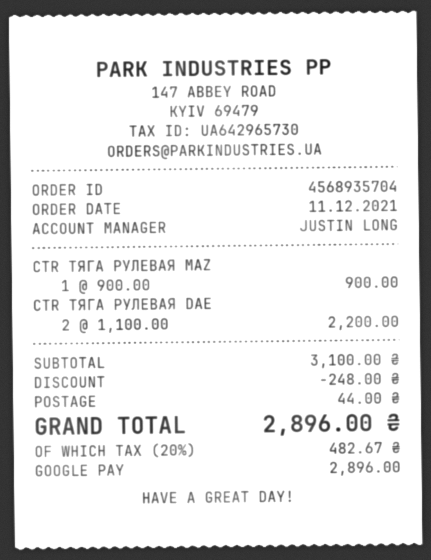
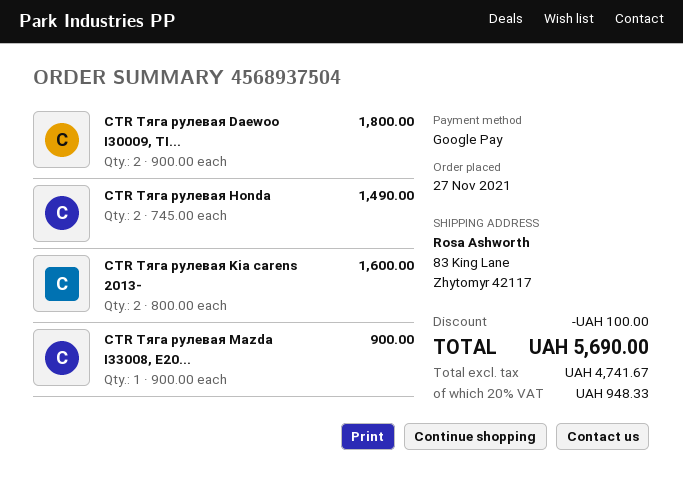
order number: 4568935704 -> 4568937504
order date: 2021-12-11 -> 2021-11-27
CTR ТЯГА РУЛЕВАЯ DAE: 2 x 1100.00 = 2200.00 -> 2 x 900.00 = 1800.00
CTR Тяга рулевая Honda: none -> 2 x 745.00 = 1490.00
CTR Тяга рулевая Kia carens 2013-: none -> 2 x 800.00 = 1600.00
discount: 248.00 -> 100.00
shipping: 44.00 -> none
tax: 20% = 482.67 -> 20% = 948.33
total: 2896.00 -> 5690.00

